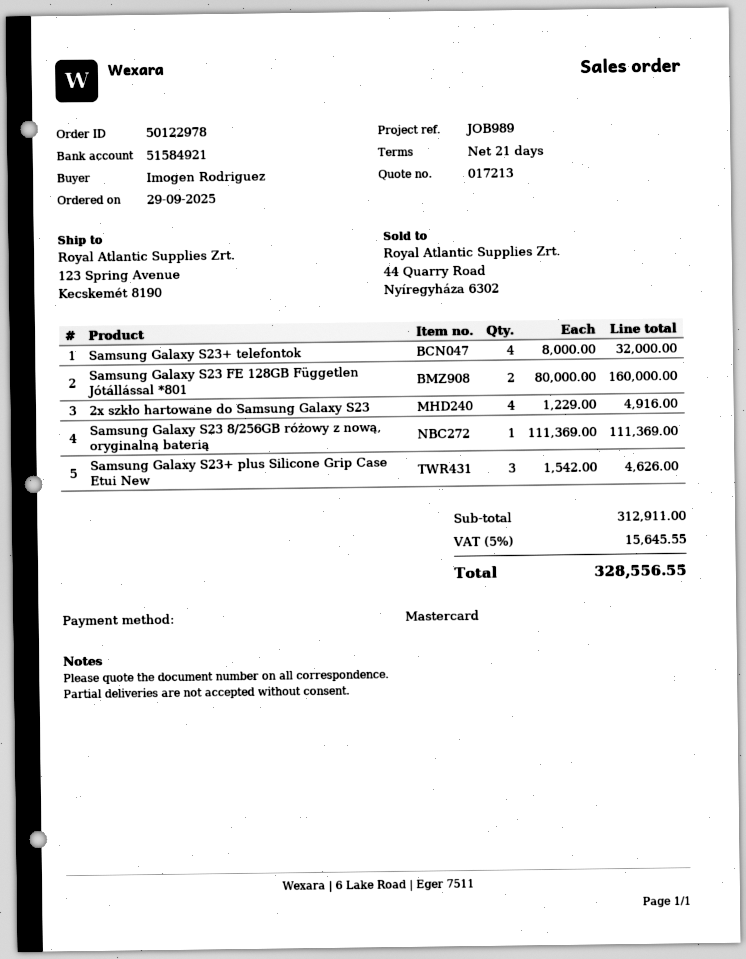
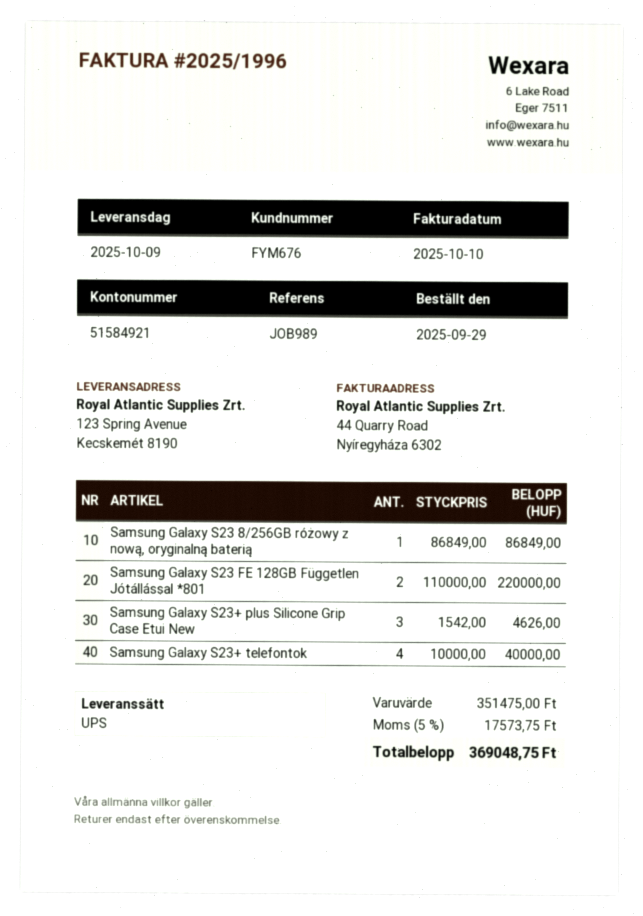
Samsung Galaxy S23+ telefontok: 4 x 8000.00 = 32000.00 -> 4 x 10000.00 = 40000.00
Samsung Galaxy S23 FE 128GB Független Jótállással *801: 2 x 80000.00 = 160000.00 -> 2 x 110000.00 = 220000.00
2x szkło hartowane do Samsung Galaxy S23: 4 x 1229.00 = 4916.00 -> none
Samsung Galaxy S23 8/256GB różowy z nową, oryginalną baterią: 1 x 111369.00 = 111369.00 -> 1 x 86849.00 = 86849.00
subtotal: 312911.00 -> 351475.00
tax: 5% = 15645.55 -> 5% = 17573.75
total: 328556.55 -> 369048.75

